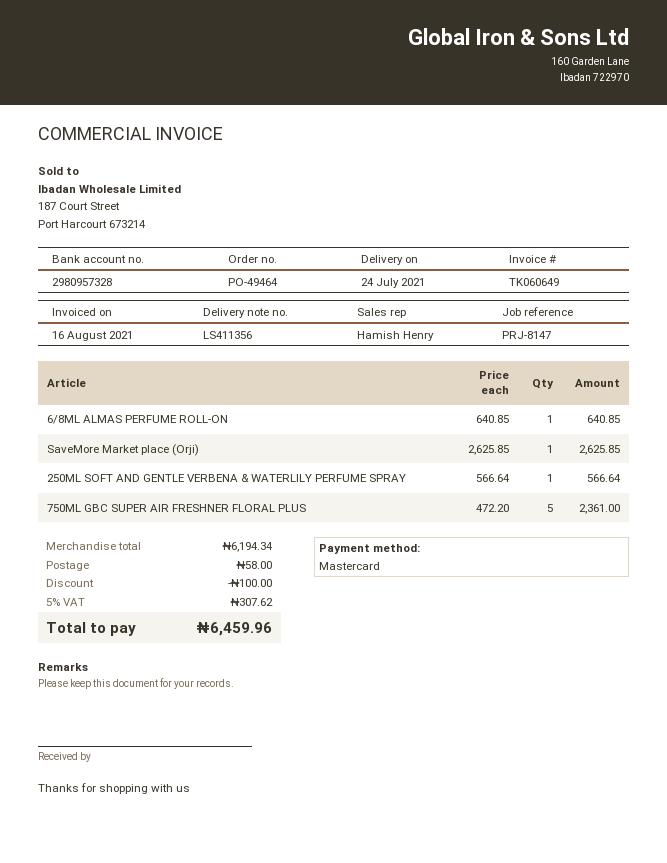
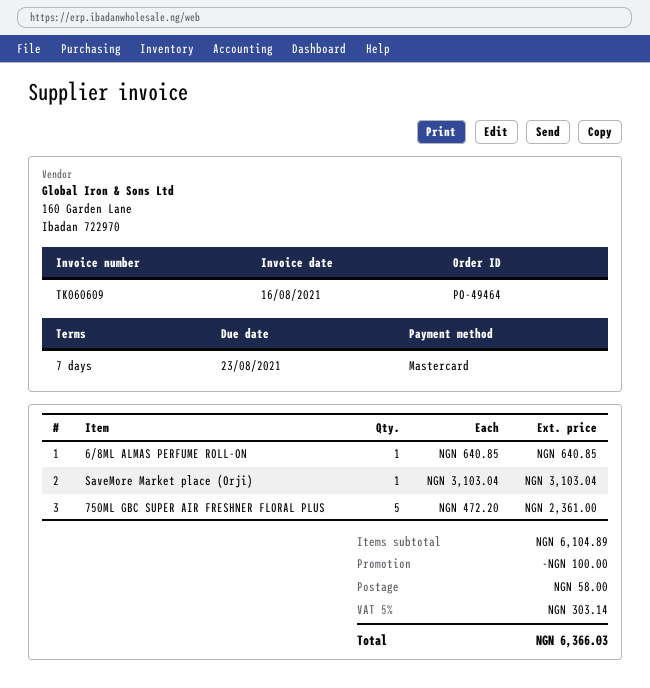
invoice number: TK060649 -> TK060609
SaveMore Market place (Orji): 1 x 2625.85 = 2625.85 -> 1 x 3103.04 = 3103.04
250ML SOFT AND GENTLE VERBENA & WATERLILY PERFUME SPRAY: 1 x 566.64 = 566.64 -> none
subtotal: 6194.34 -> 6104.89
tax: 5% = 307.62 -> 5% = 303.14
total: 6459.96 -> 6366.03

